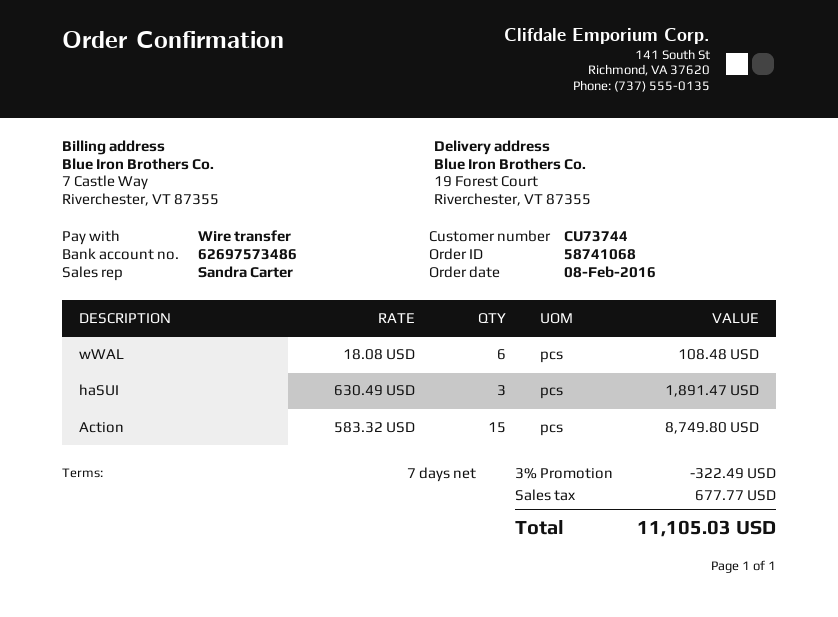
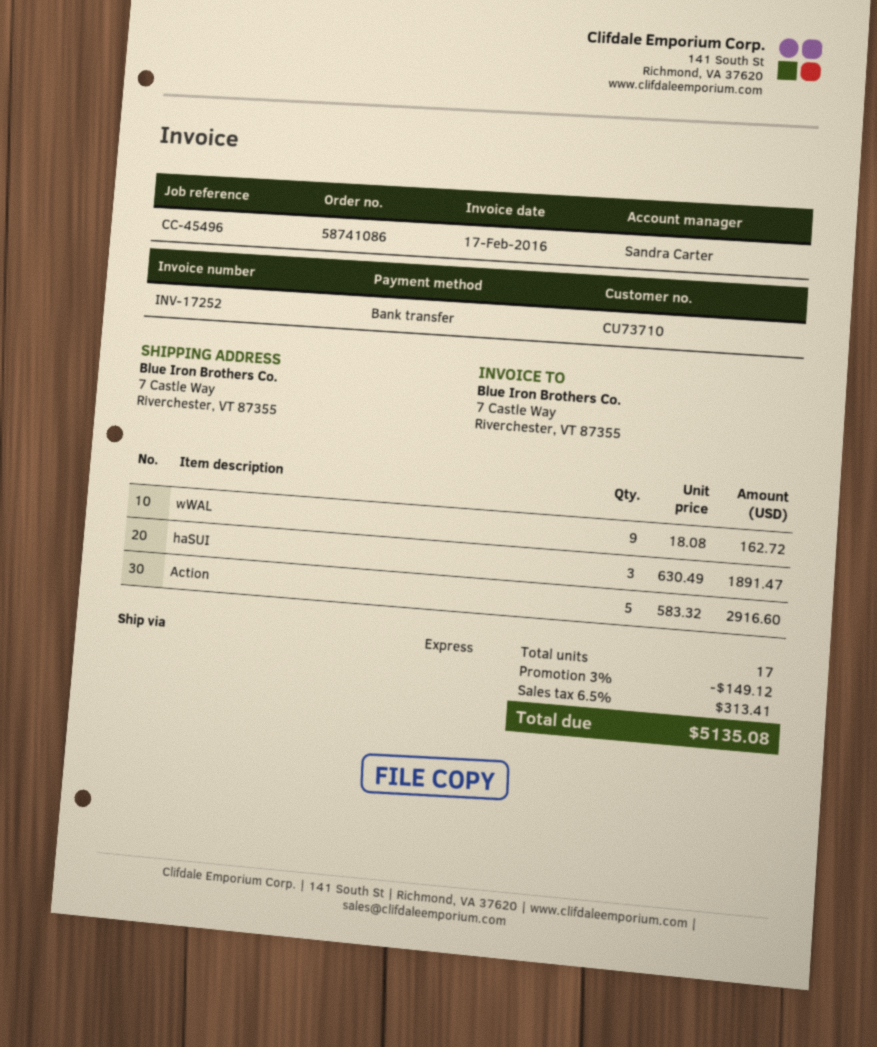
order number: 58741068 -> 58741086
customer number: CU73744 -> CU73710
ship to: 19 Forest Court, Riverchester, VT 87355 -> 7 Castle Way, Riverchester, VT 87355
wWAL: 6 x 18.08 = 108.48 -> 9 x 18.08 = 162.72
Action: 15 x 583.32 = 8749.80 -> 5 x 583.32 = 2916.60
discount: 3% = 322.49 -> 3% = 149.12
tax: 677.77 -> 313.41
total: 11105.03 -> 5135.08

